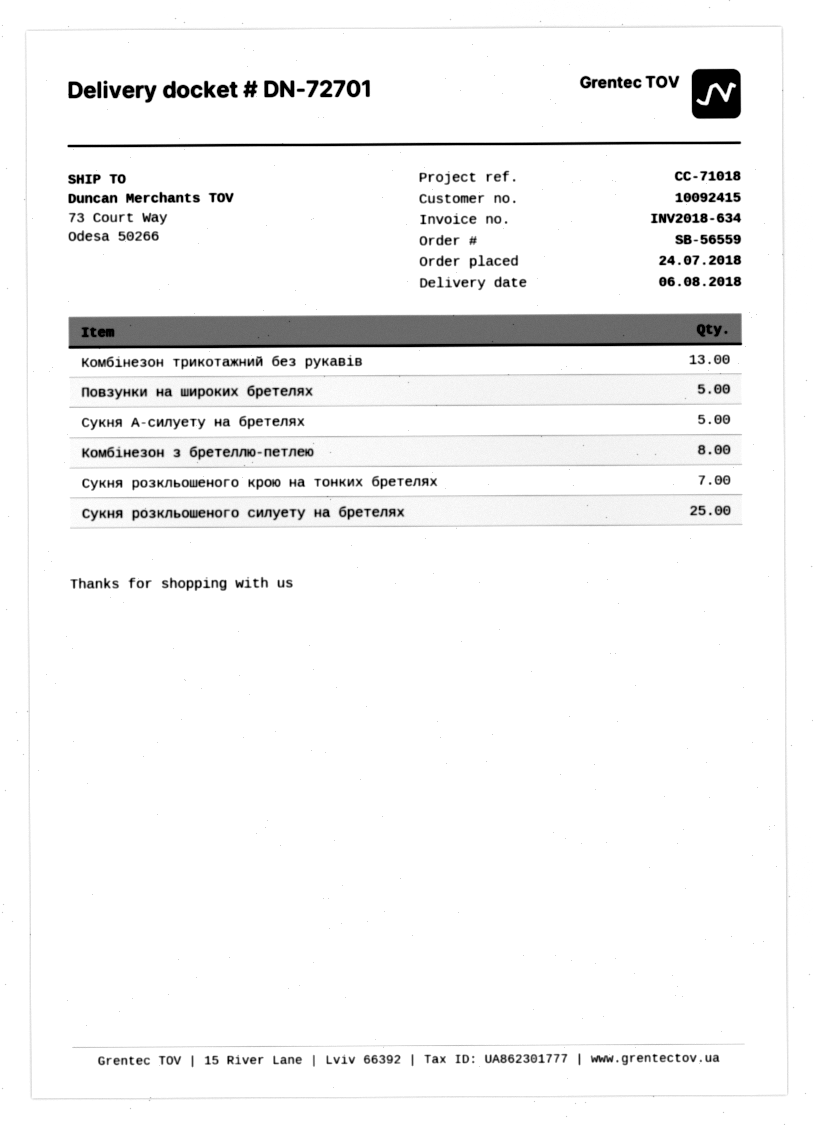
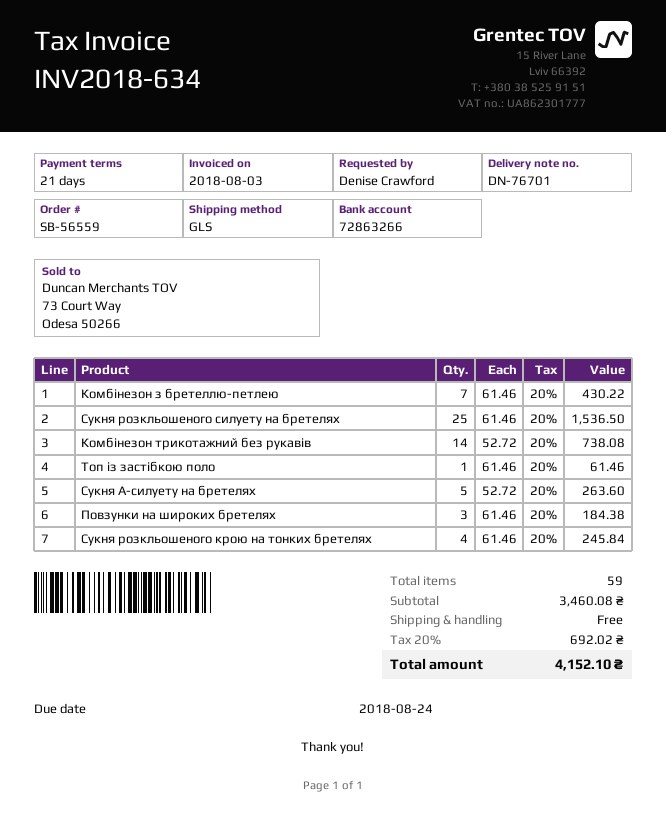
delivery note number: DN-72701 -> DN-76701
Комбінезон трикотажний без рукавів: 13 -> 14
Повзунки на широких бретелях: 5 -> 3
Комбінезон з бретеллю-петлею: 8 -> 7
Сукня розкльошеного крою на тонких бретелях: 7 -> 4
Топ із застібкою поло: none -> 1

